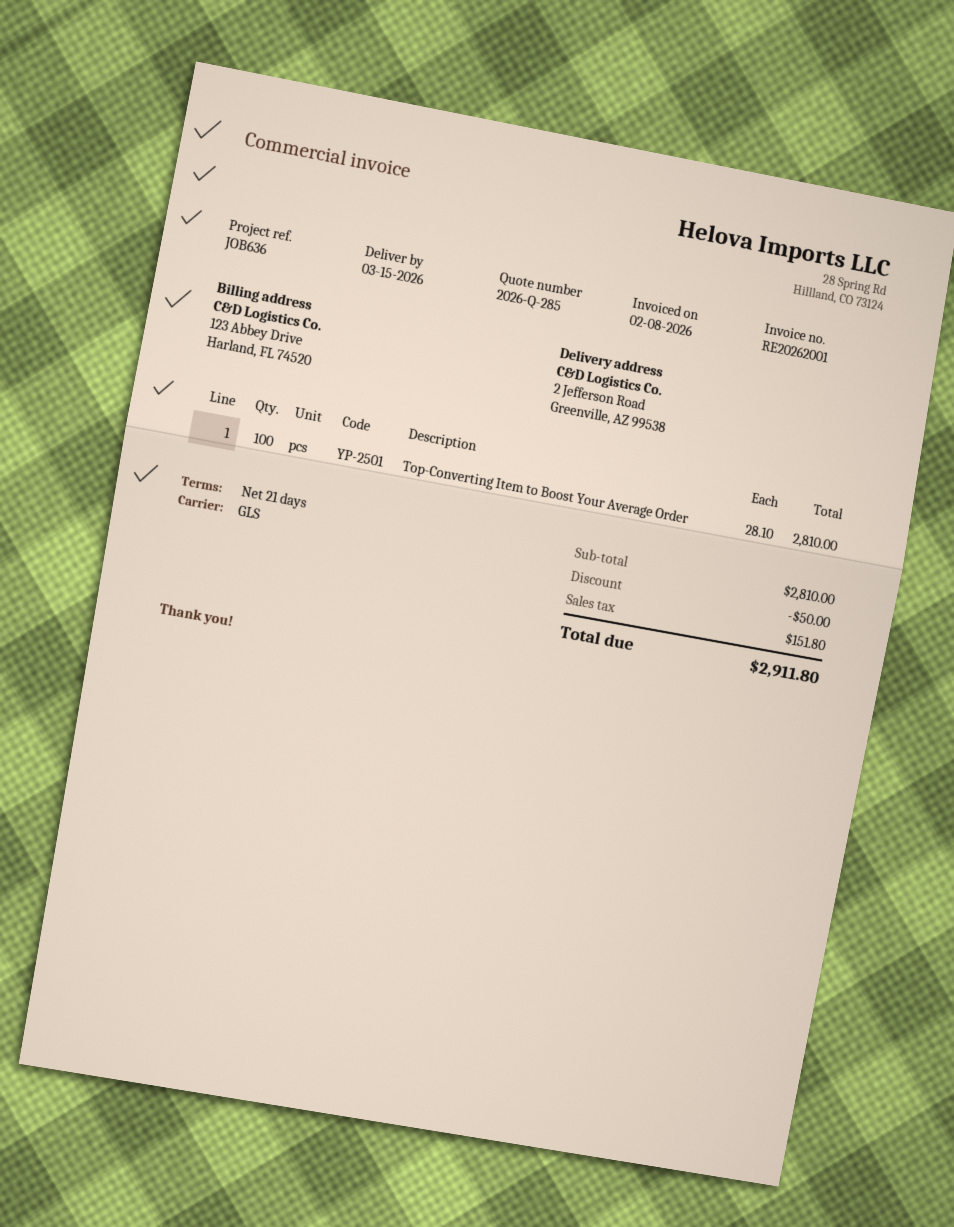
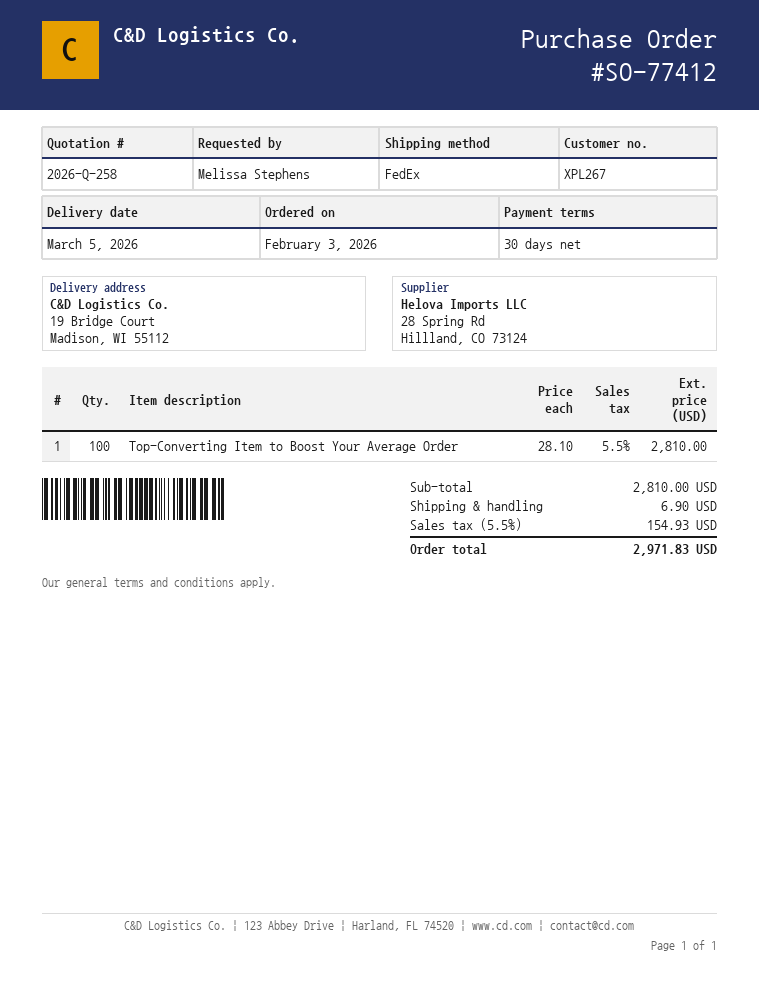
quote number: 2026-Q-285 -> 2026-Q-258
delivery date: 2026-03-15 -> 2026-03-05
payment terms: 21 days -> 30 days
shipping method: GLS -> FedEx
ship to: 2 Jefferson Road, Greenville, AZ 99538 -> 19 Bridge Court, Madison, WI 55112
discount: 50.00 -> none
shipping: none -> 6.90
tax: 151.80 -> 154.93
total: 2911.80 -> 2971.83

